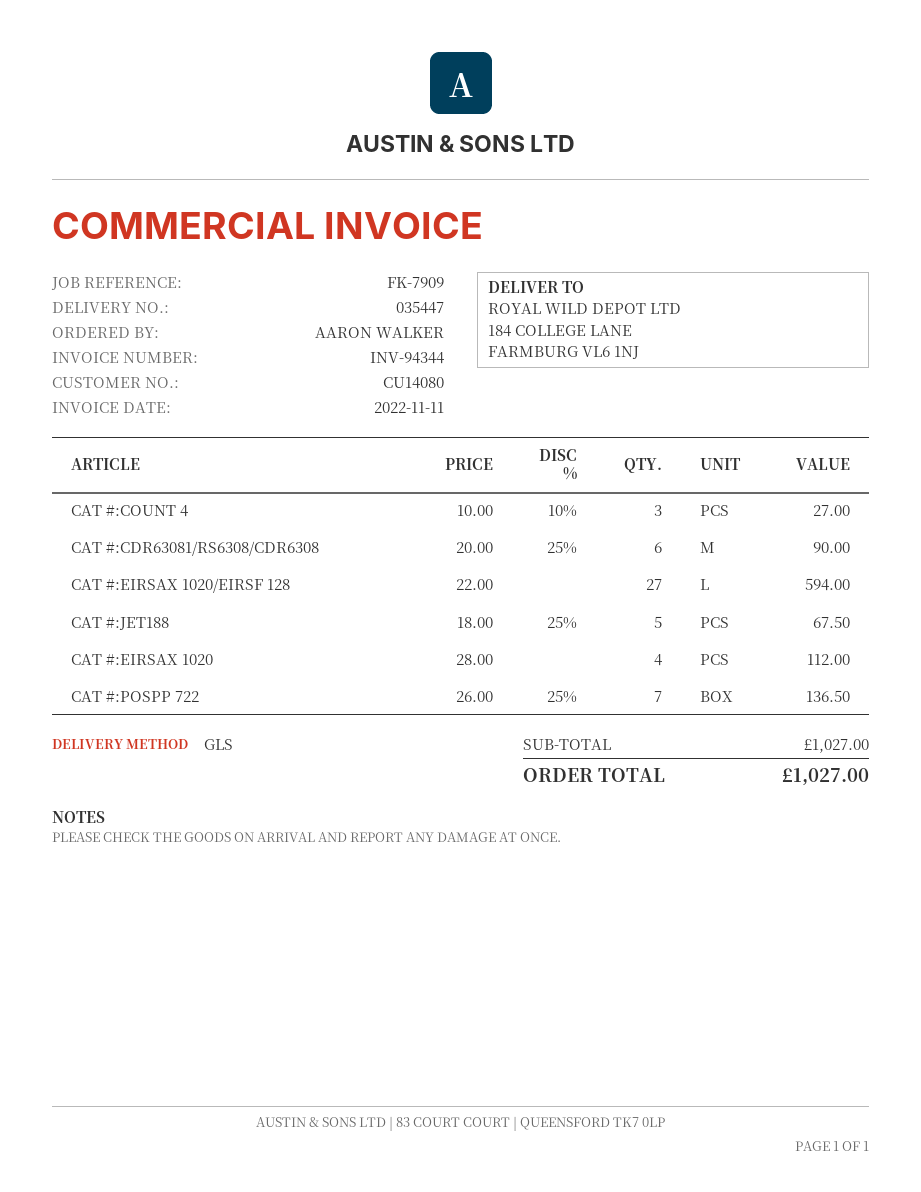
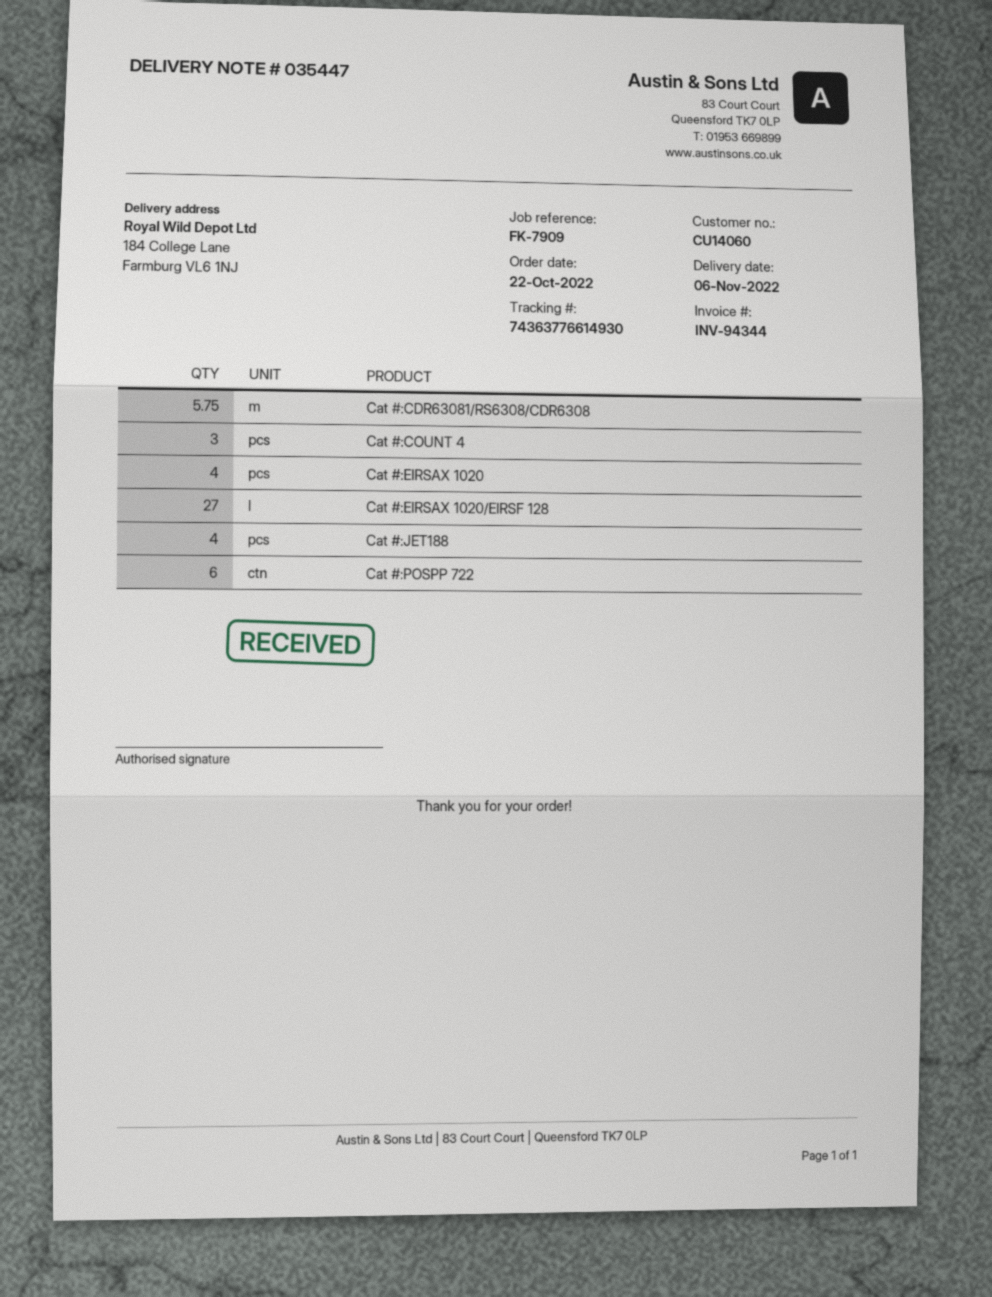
customer number: CU14080 -> CU14060
CAT #:CDR63081/RS6308/CDR6308: 6 -> 5.75
CAT #:JET188: 5 -> 4
CAT #:POSPP 722: 7 -> 6

